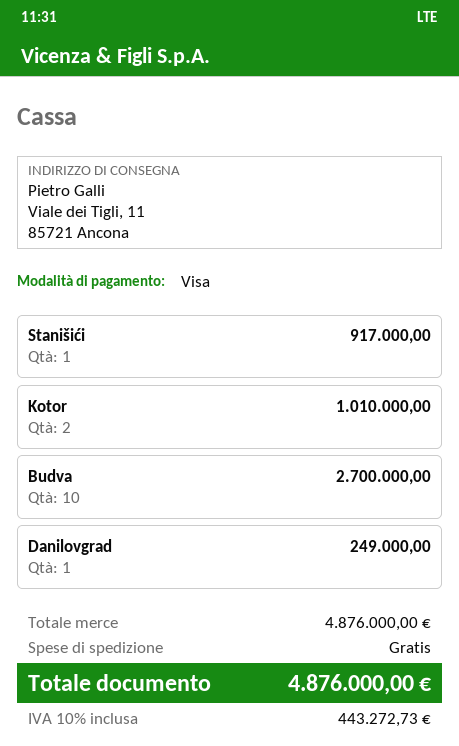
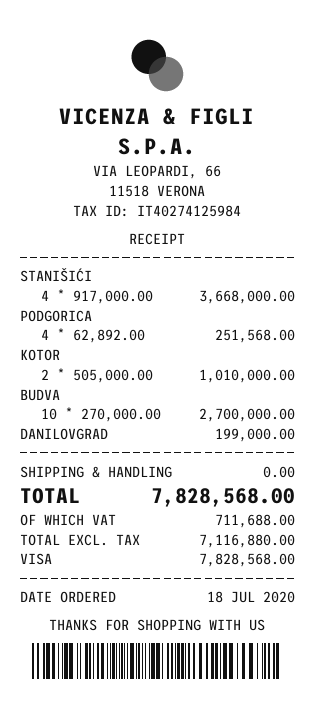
Stanišići: 1 for 917000.00 -> 4 for 3668000.00
Danilovgrad: 1 for 249000.00 -> 1 for 199000.00
PODGORICA: none -> 4 for 251568.00
tax: 443272.73 -> 711688.00
total: 4876000.00 -> 7828568.00

